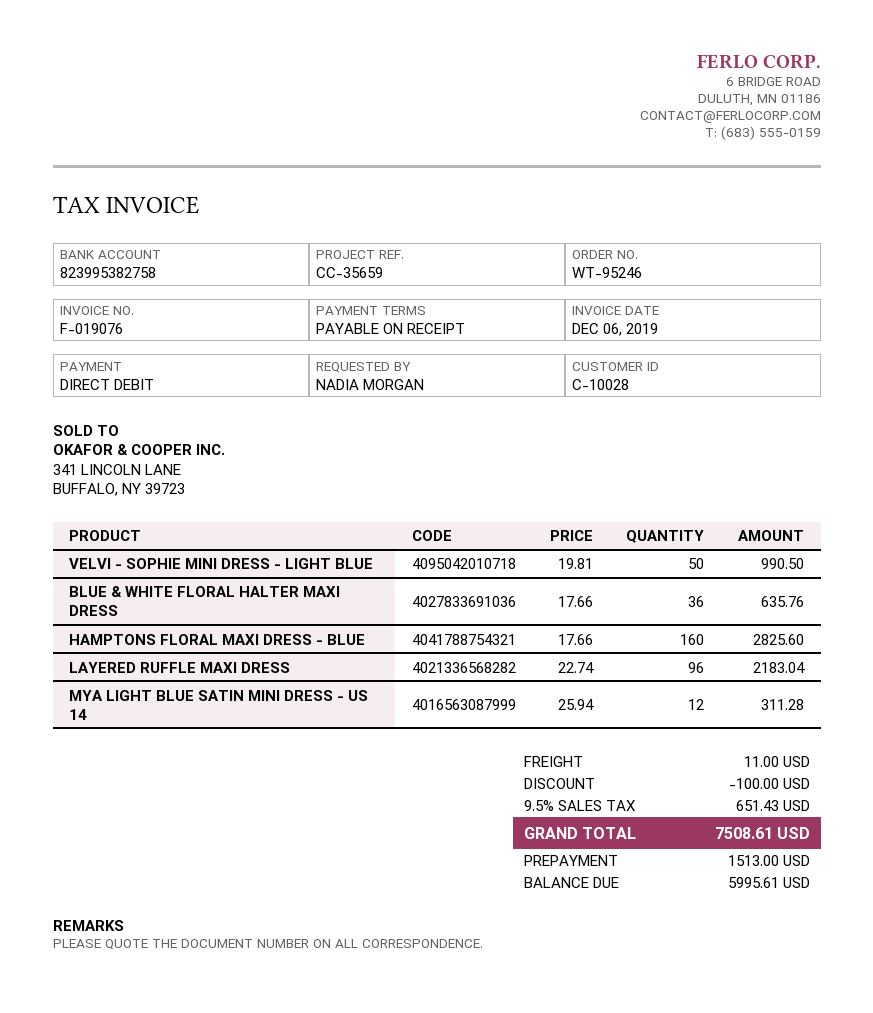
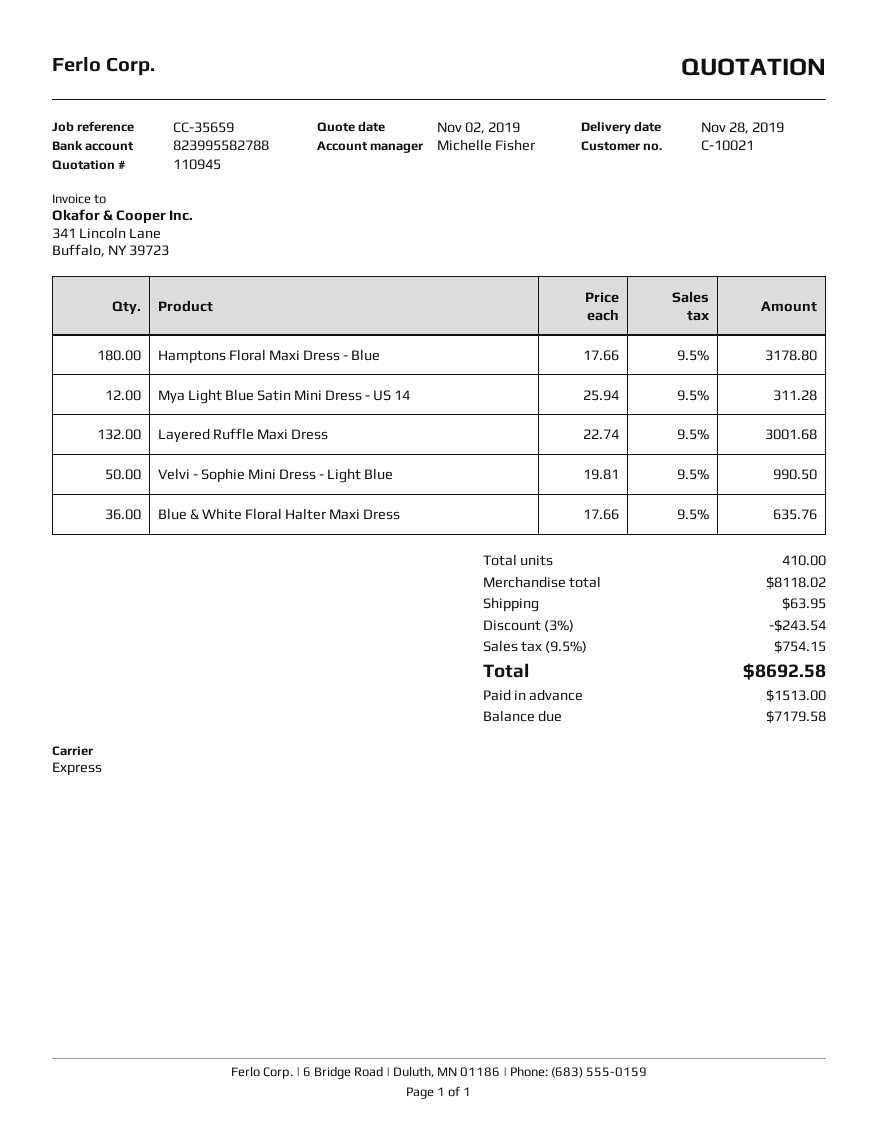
customer number: C-10028 -> C-10021
bank account: 823995382758 -> 823995582788
HAMPTONS FLORAL MAXI DRESS - BLUE: 160 x 17.66 = 2825.60 -> 180 x 17.66 = 3178.80
LAYERED RUFFLE MAXI DRESS: 96 x 22.74 = 2183.04 -> 132 x 22.74 = 3001.68
discount: 100.00 -> 243.54
shipping: 11.00 -> 63.95
tax: 9.5% = 651.43 -> 9.5% = 754.15
total: 7508.61 -> 8692.58
balance: 5995.61 -> 7179.58

